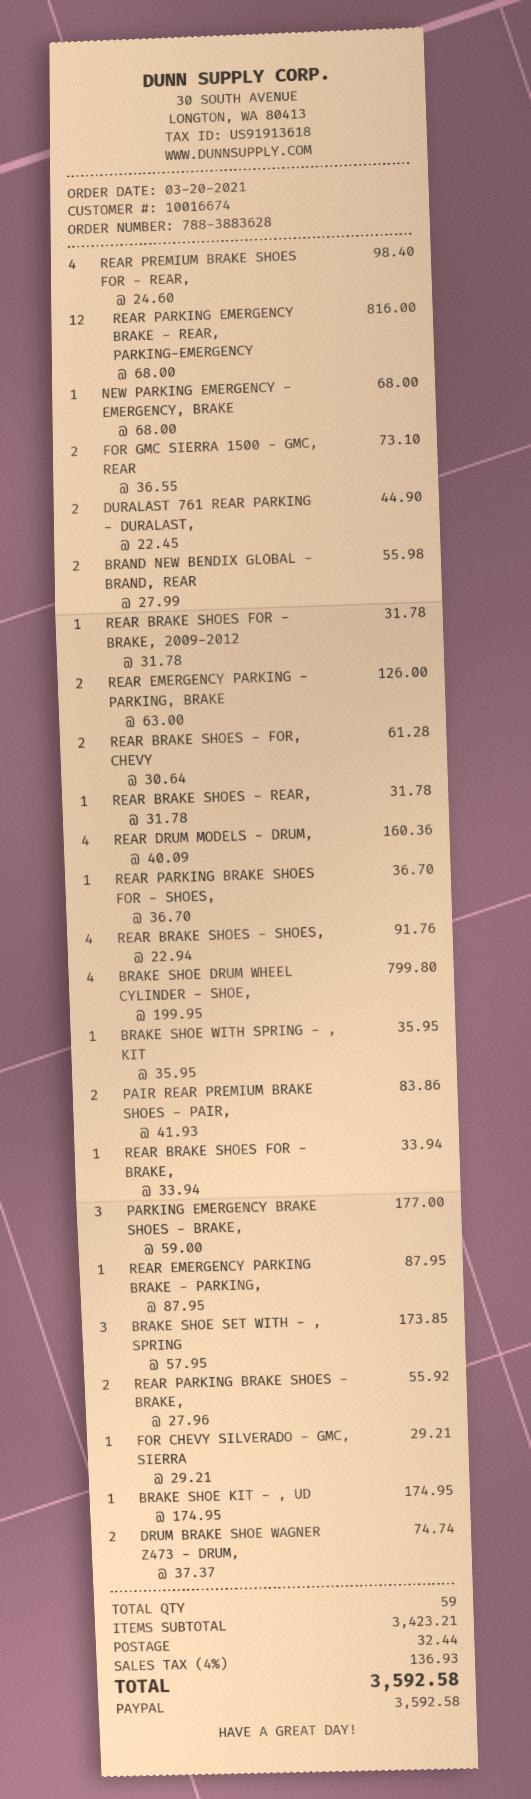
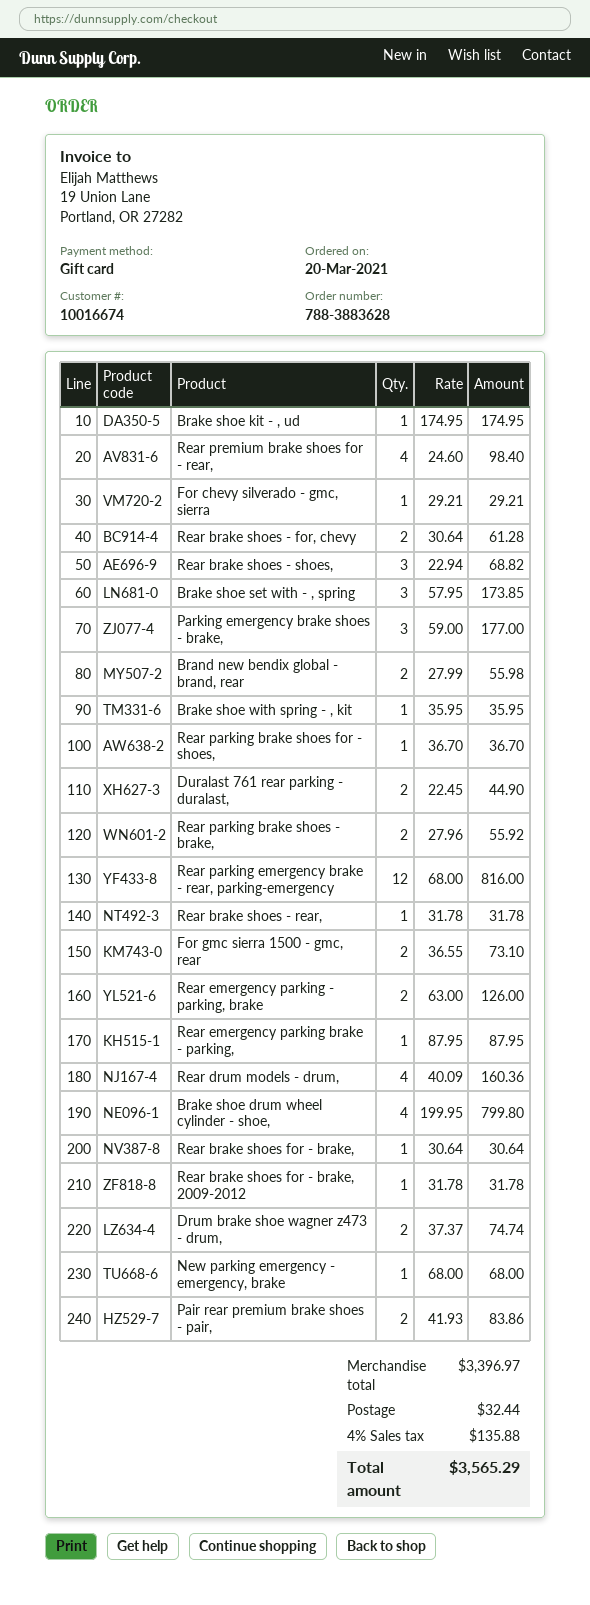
payment method: PayPal -> gift card
REAR BRAKE SHOES - SHOES,: 4 x 22.94 = 91.76 -> 3 x 22.94 = 68.82
REAR BRAKE SHOES FOR - BRAKE,: 1 x 33.94 = 33.94 -> 1 x 30.64 = 30.64
subtotal: 3423.21 -> 3396.97
tax: 4% = 136.93 -> 4% = 135.88
total: 3592.58 -> 3565.29

